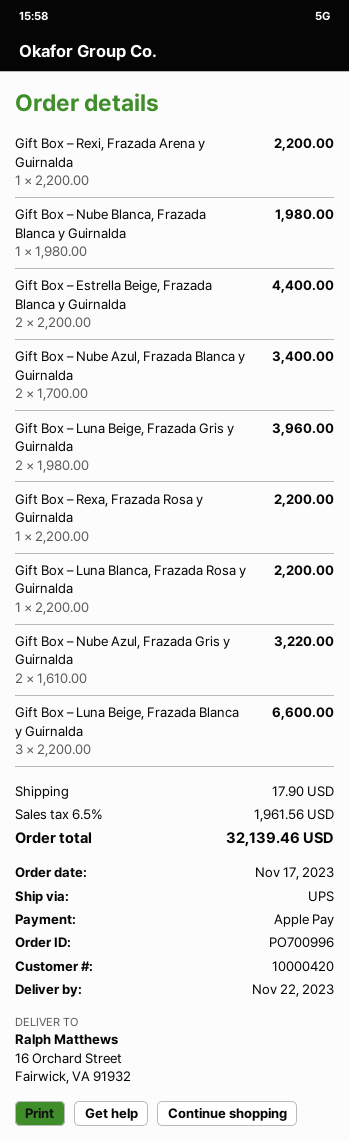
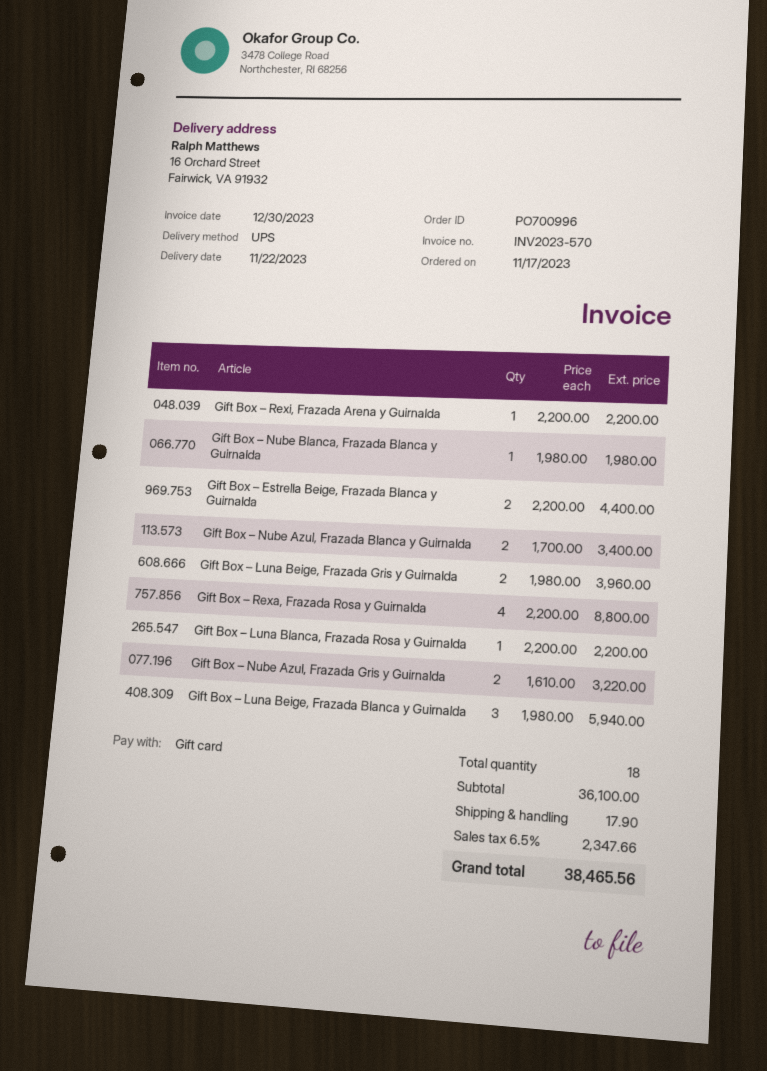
payment method: Apple Pay -> gift card
Gift Box – Rexa, Frazada Rosa y Guirnalda: 1 x 2200.00 = 2200.00 -> 4 x 2200.00 = 8800.00
Gift Box – Luna Beige, Frazada Blanca y Guirnalda: 3 x 2200.00 = 6600.00 -> 3 x 1980.00 = 5940.00
tax: 6.5% = 1961.56 -> 6.5% = 2347.66
total: 32139.46 -> 38465.56

